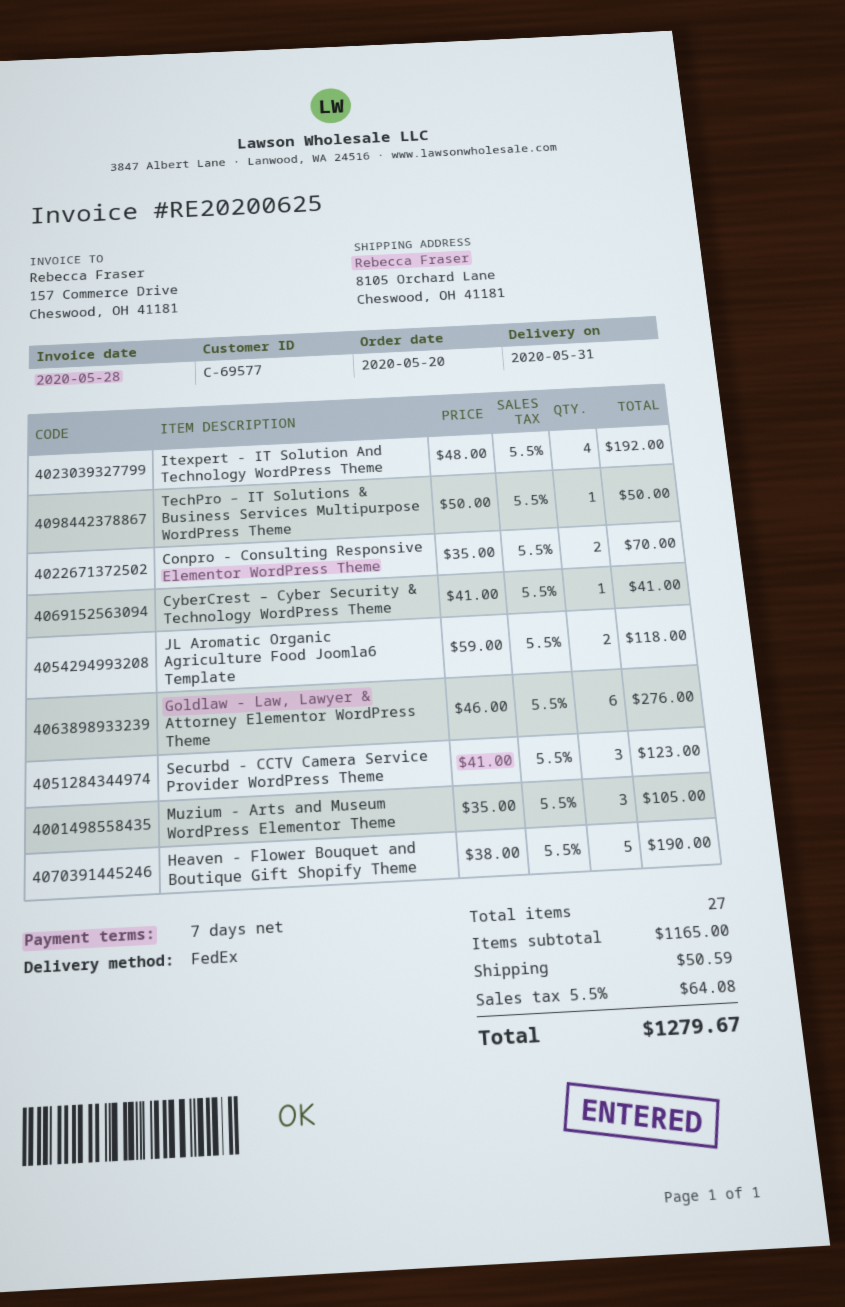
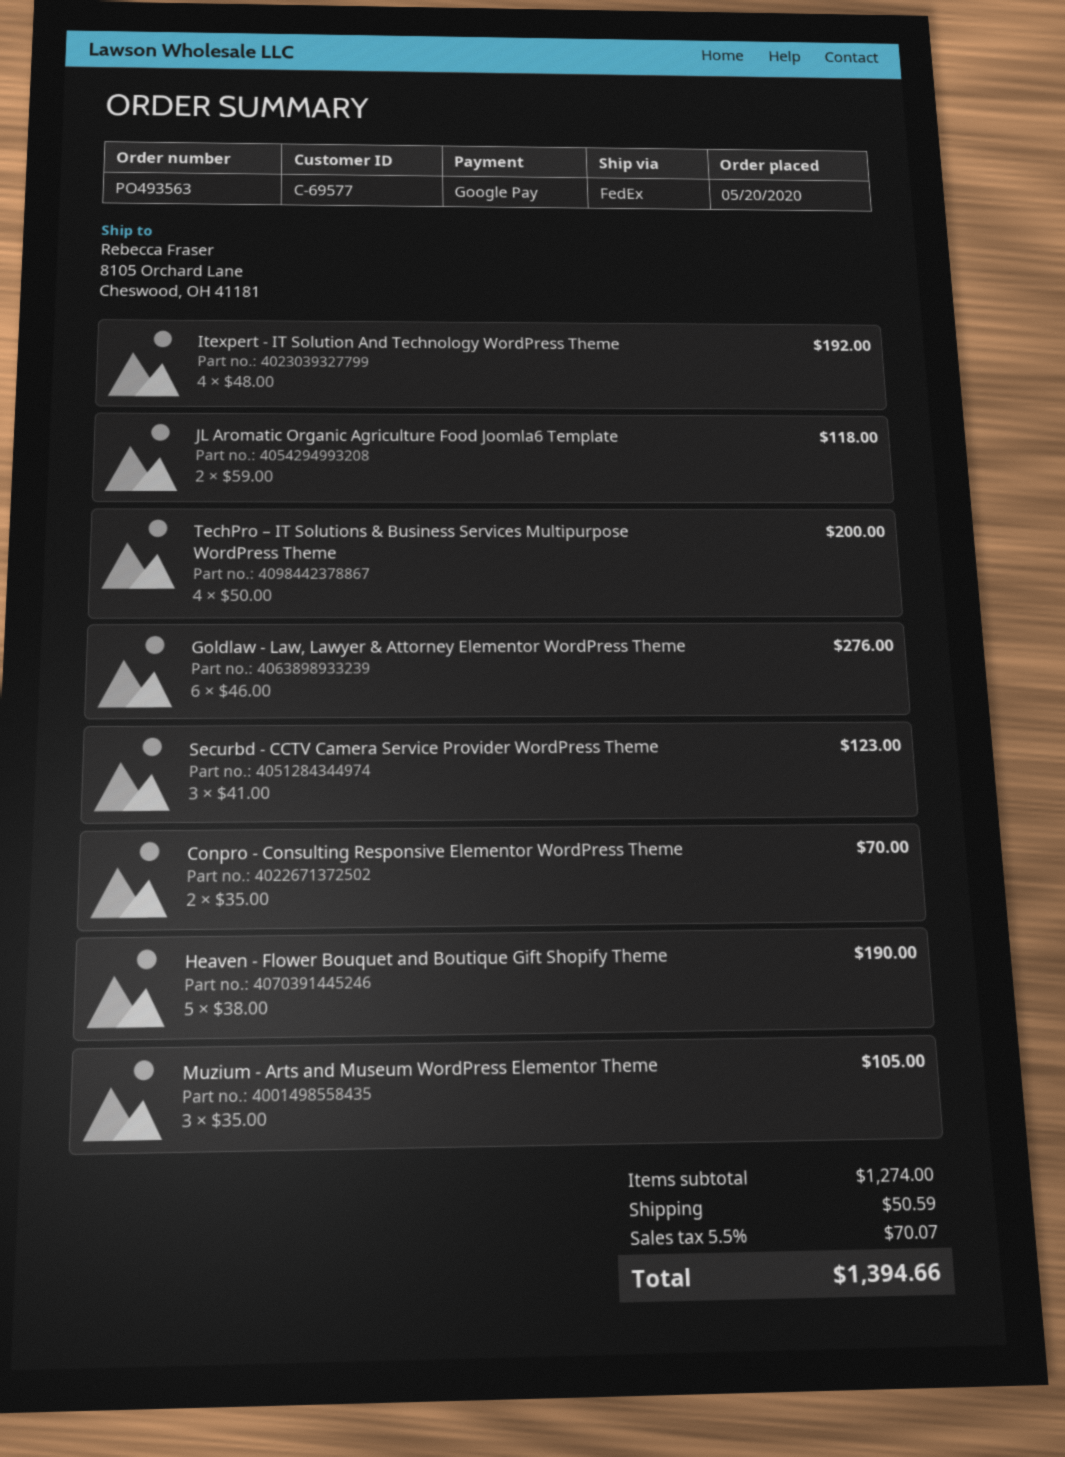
TechPro – IT Solutions & Business Services Multipurpose WordPress Theme: 1 x 50.00 = 50.00 -> 4 x 50.00 = 200.00
CyberCrest – Cyber Security & Technology WordPress Theme: 1 x 41.00 = 41.00 -> none
subtotal: 1165.00 -> 1274.00
tax: 5.5% = 64.08 -> 5.5% = 70.07
total: 1279.67 -> 1394.66

